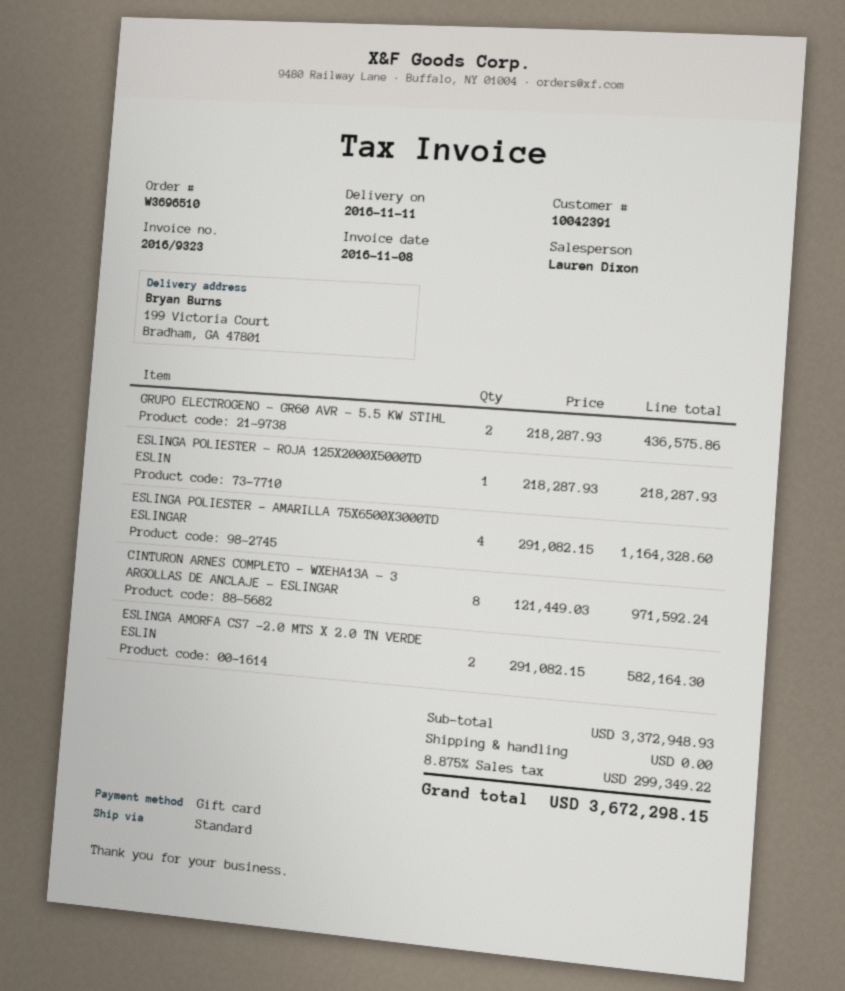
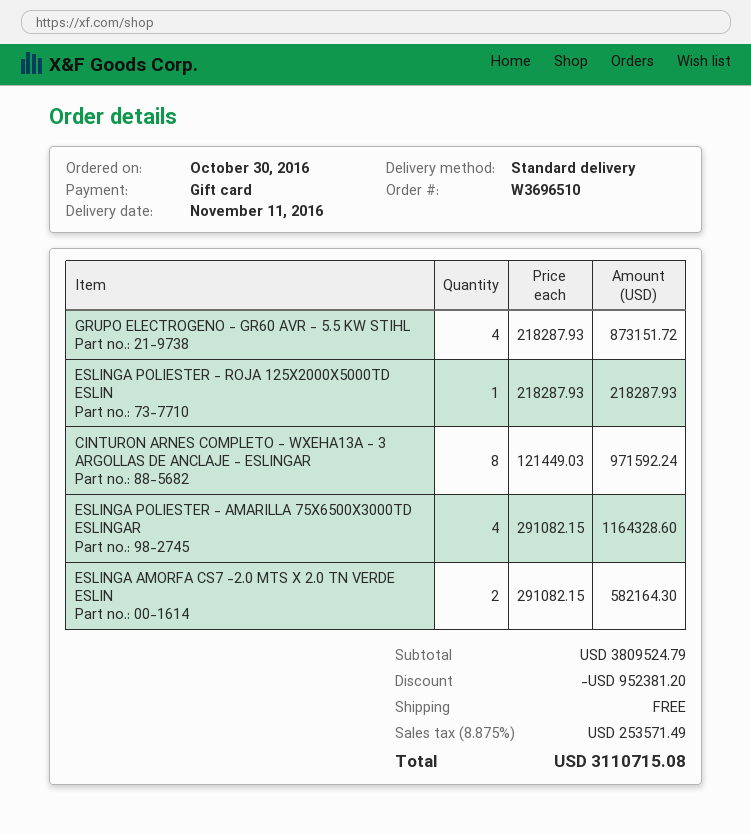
GRUPO ELECTROGENO - GR60 AVR - 5.5 KW STIHL: 2 x 218287.93 = 436575.86 -> 4 x 218287.93 = 873151.72
subtotal: 3372948.93 -> 3809524.79
discount: none -> 952381.20
tax: 8.875% = 299349.22 -> 8.875% = 253571.49
total: 3672298.15 -> 3110715.08

